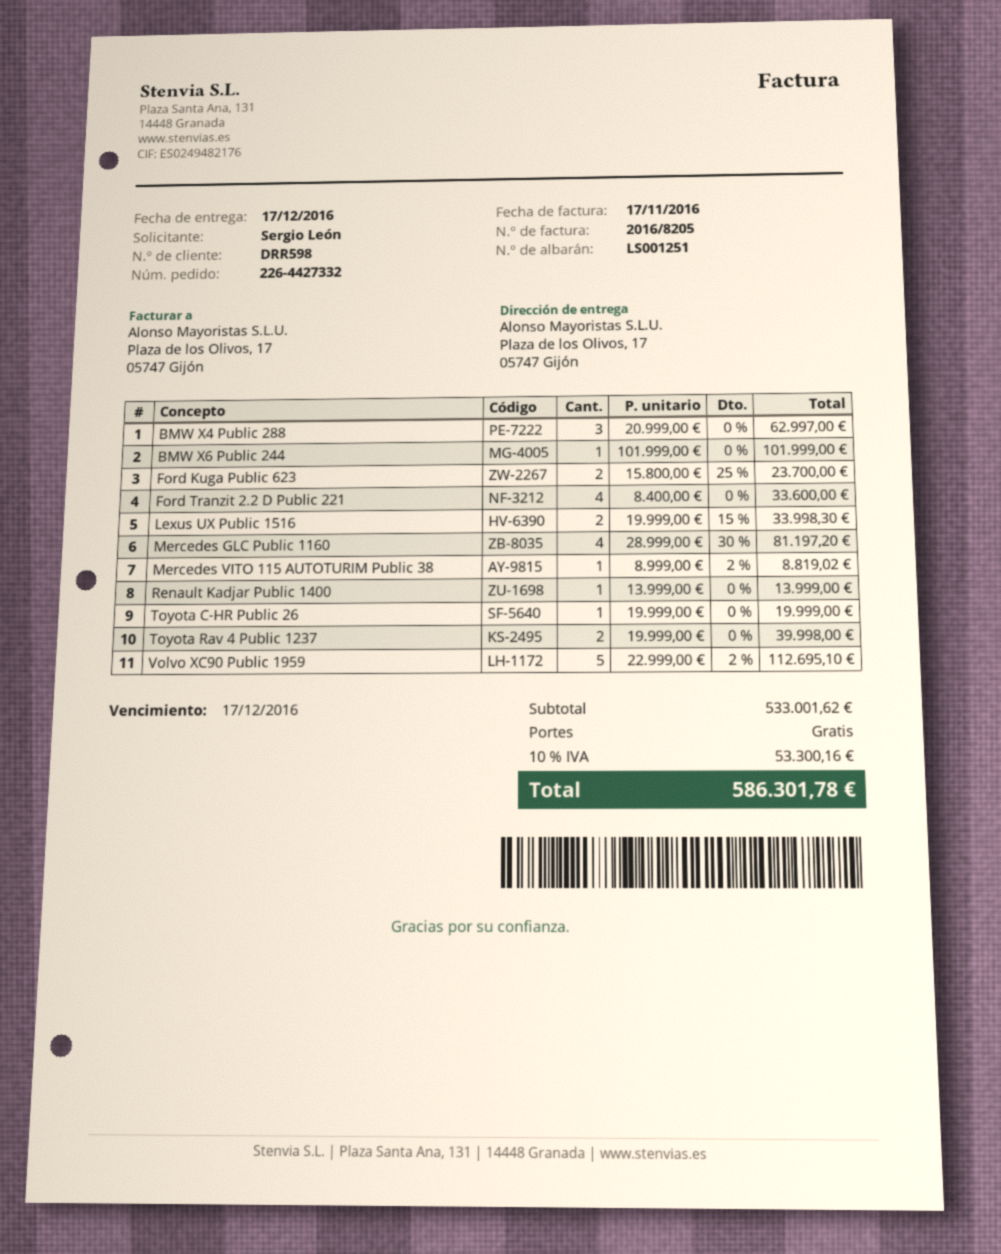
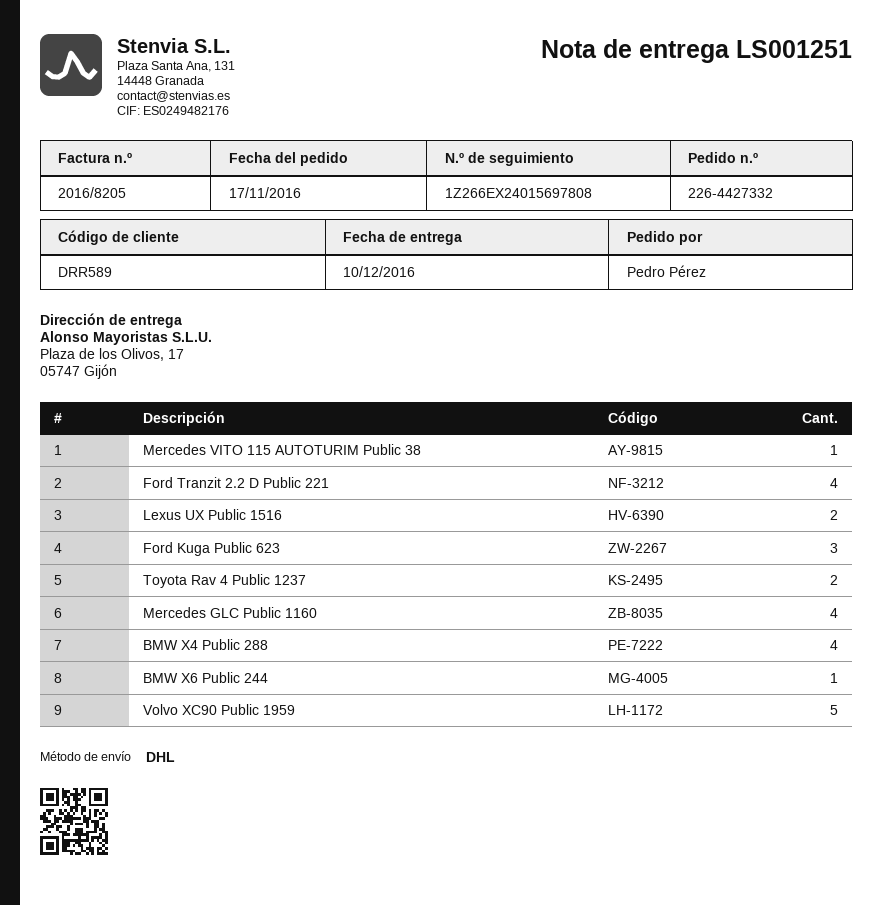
delivery date: 2016-12-17 -> 2016-12-10
customer number: DRR598 -> DRR589
ordered by: Sergio León -> Pedro Pérez
BMW X4 Public 288: 3 -> 4
Ford Kuga Public 623: 2 -> 3
Renault Kadjar Public 1400: 1 -> none
Toyota C-HR Public 26: 1 -> none

